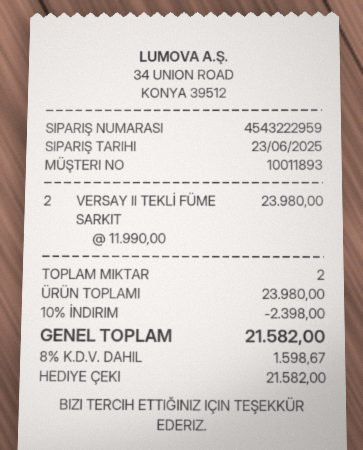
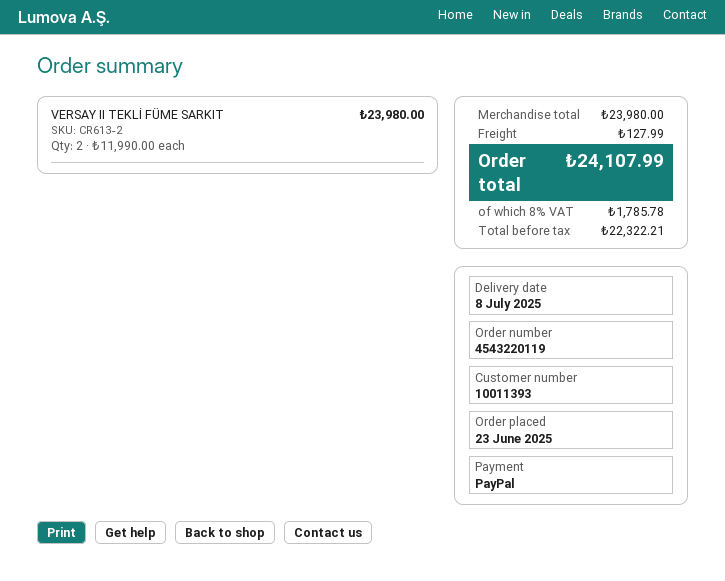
order number: 4543222959 -> 4543220119
customer number: 10011893 -> 10011393
payment method: gift card -> PayPal
discount: 10% = 2398.00 -> none
shipping: none -> 127.99
tax: 8% = 1598.67 -> 8% = 1785.78
total: 21582.00 -> 24107.99

